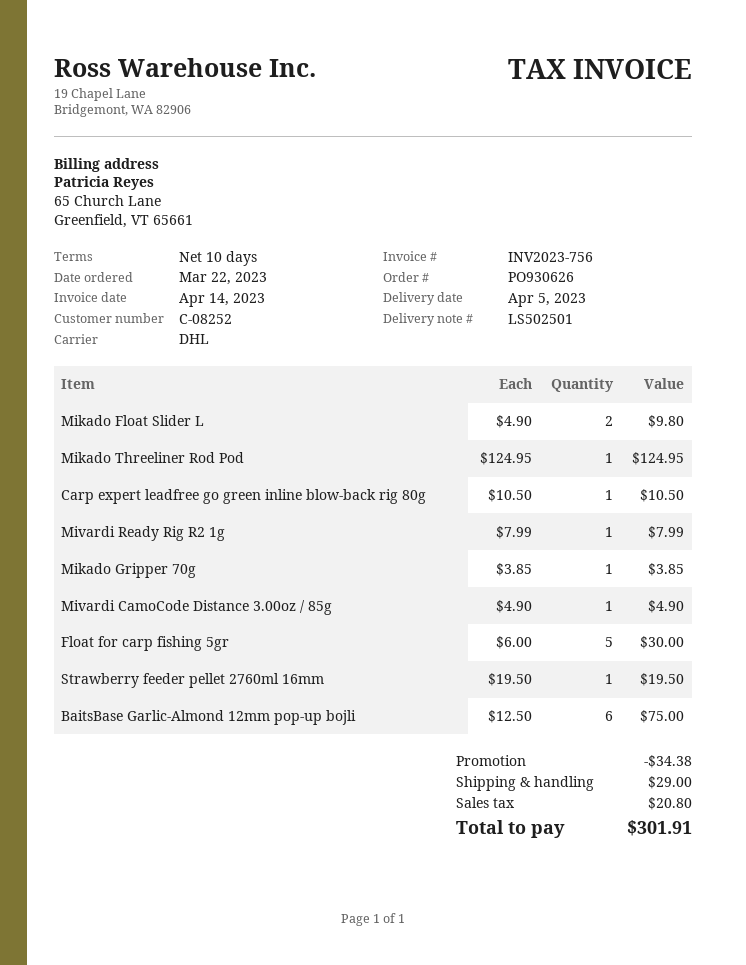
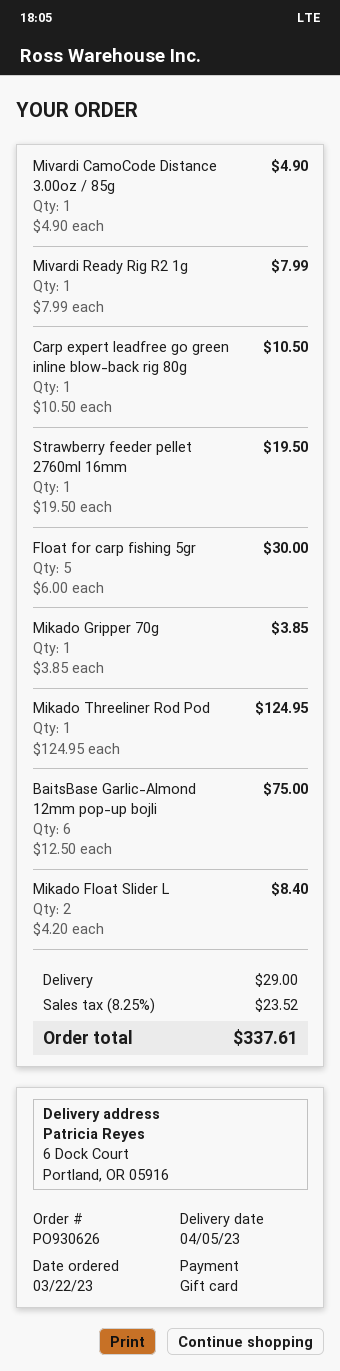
Mikado Float Slider L: 2 x 4.90 = 9.80 -> 2 x 4.20 = 8.40
discount: 34.38 -> none
tax: 20.80 -> 23.52
total: 301.91 -> 337.61

